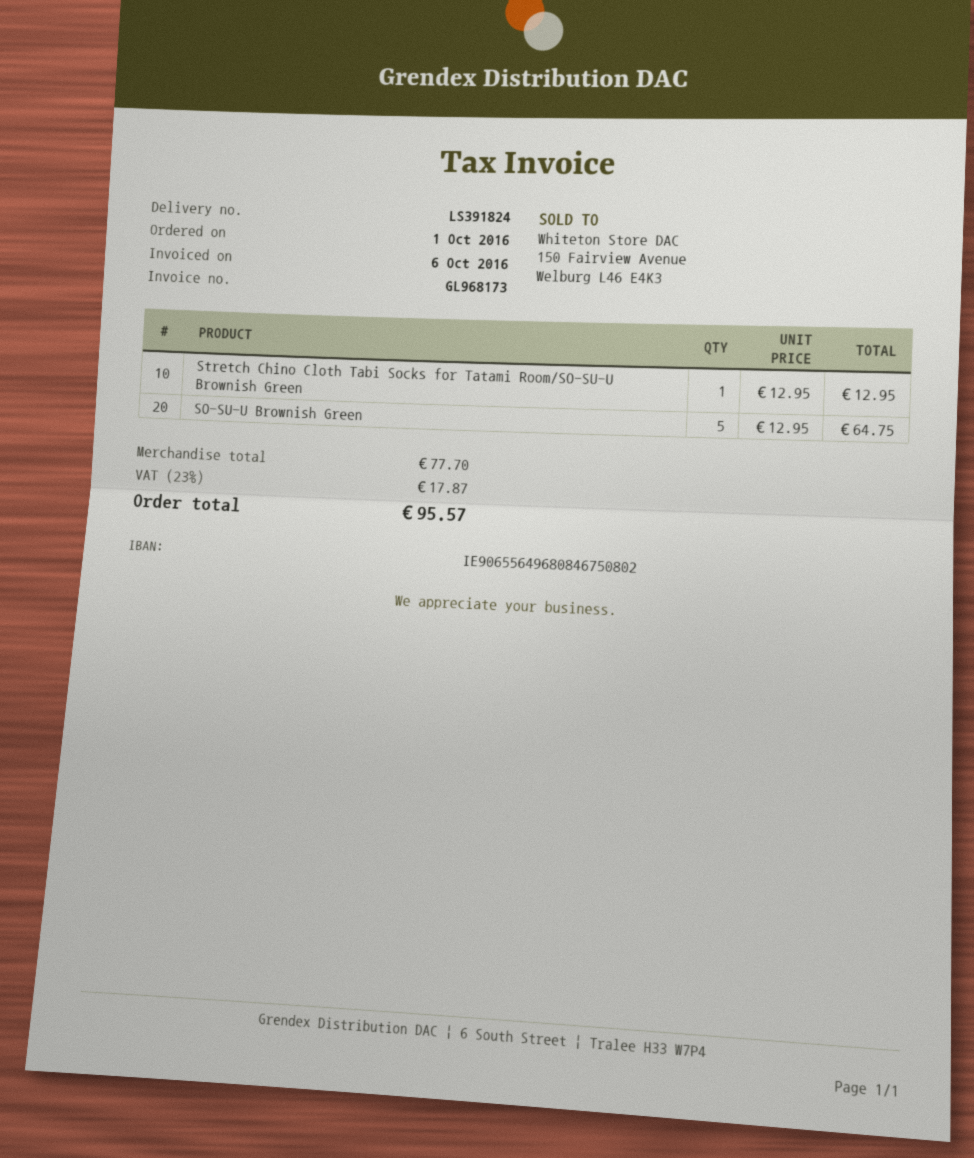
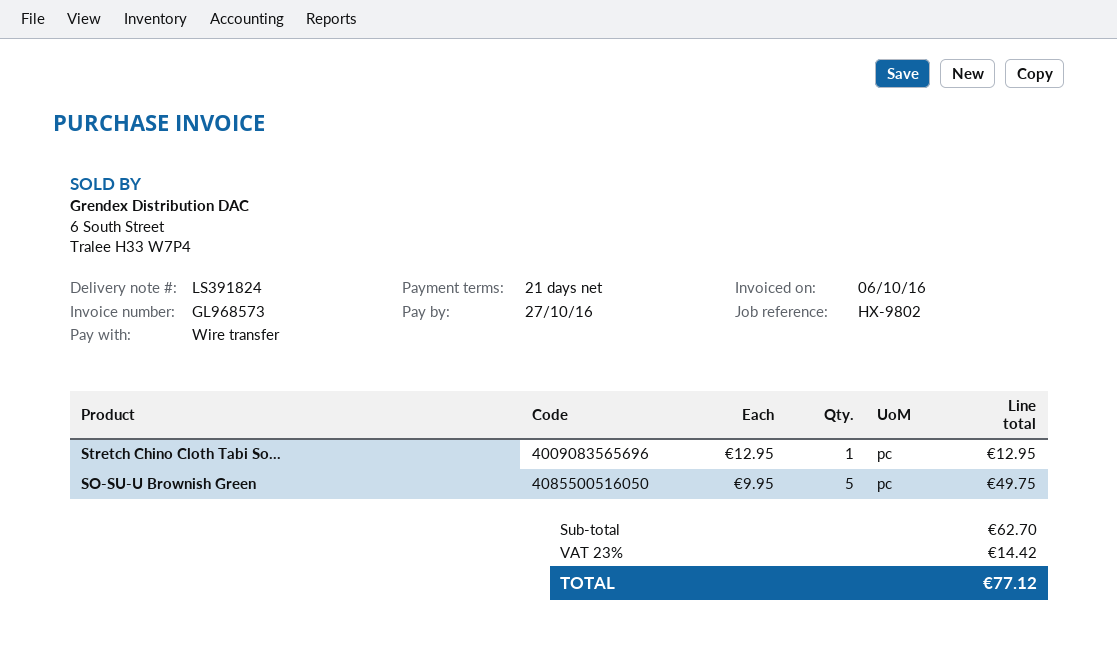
invoice number: GL968173 -> GL968573
SO-SU-U Brownish Green: 5 x 12.95 = 64.75 -> 5 x 9.95 = 49.75
subtotal: 77.70 -> 62.70
tax: 23% = 17.87 -> 23% = 14.42
total: 95.57 -> 77.12

